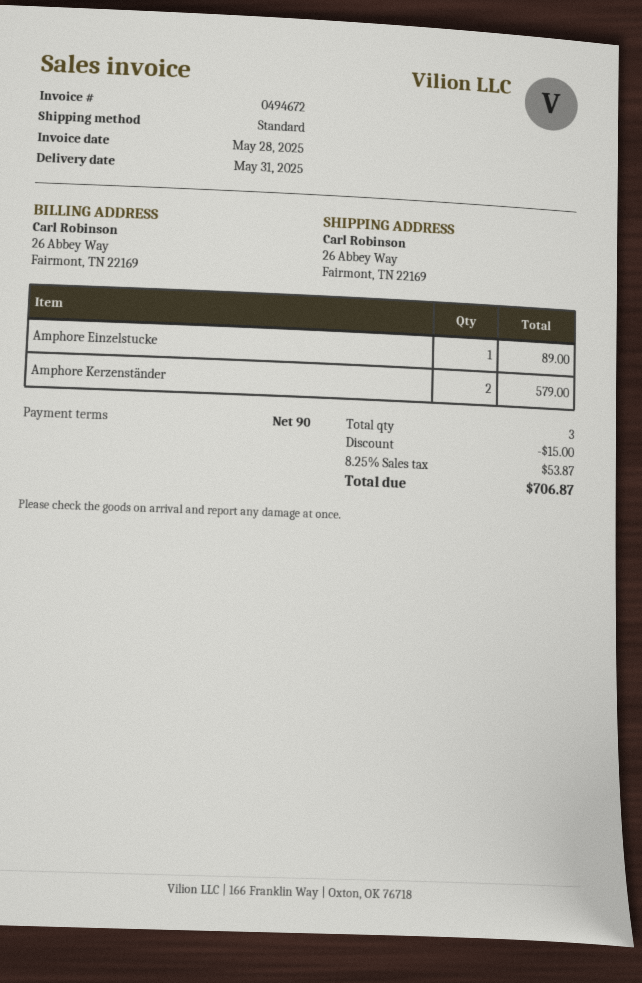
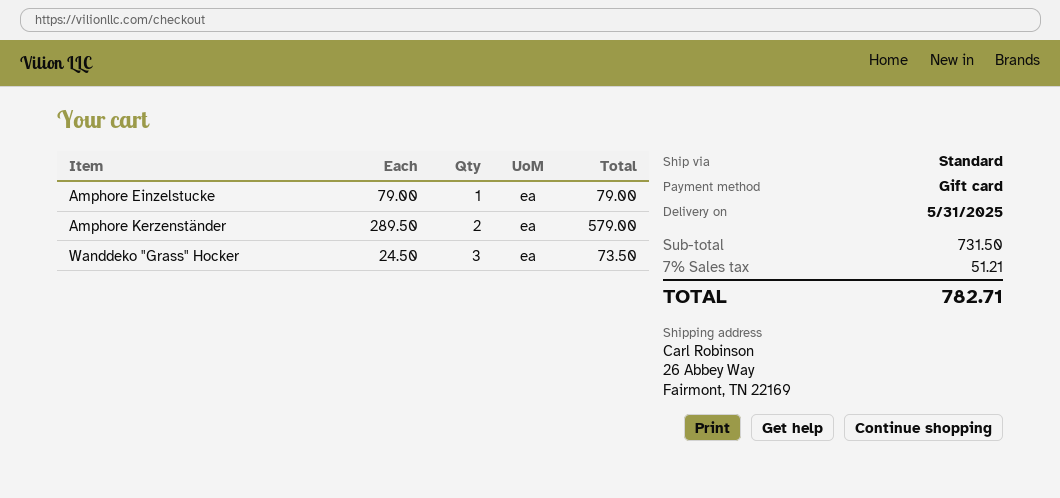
Amphore Einzelstucke: 1 for 89.00 -> 1 for 79.00
Wanddeko "Grass" Hocker: none -> 3 for 73.50
discount: 15.00 -> none
tax: 8.25% = 53.87 -> 7% = 51.21
total: 706.87 -> 782.71

